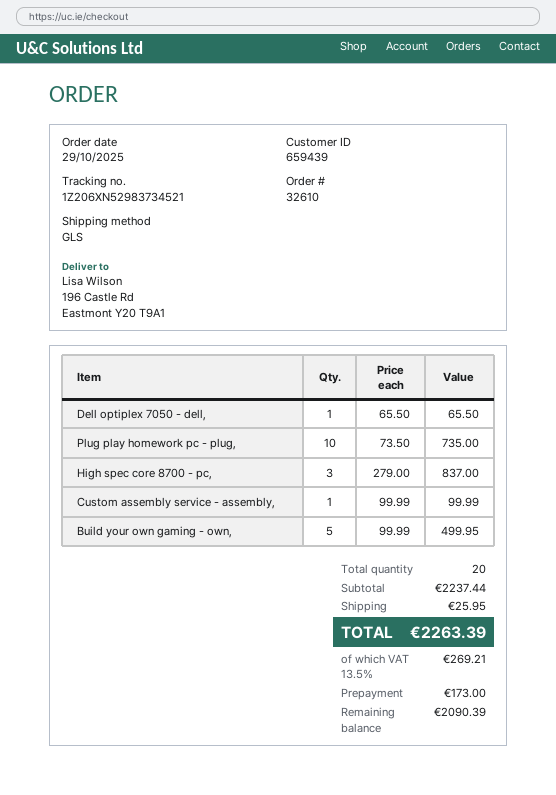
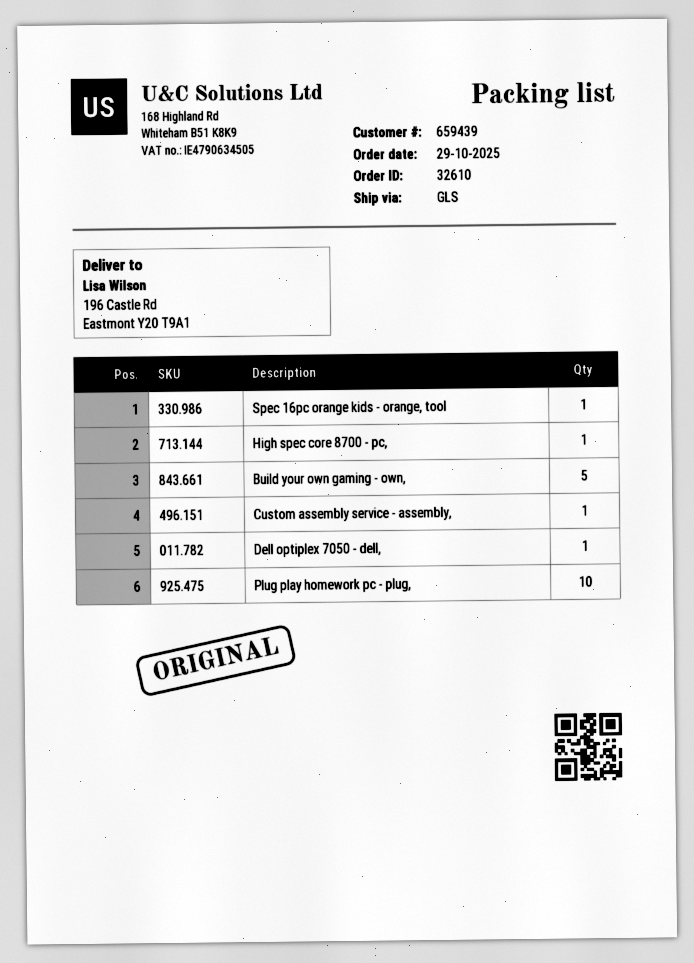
High spec core 8700 - pc,: 3 -> 1
Spec 16pc orange kids - orange, tool: none -> 1

